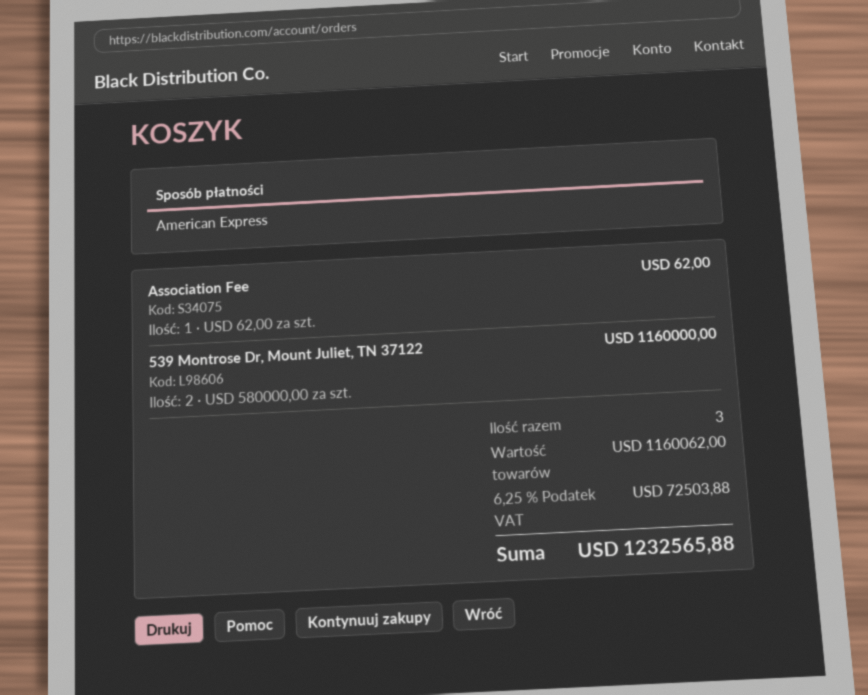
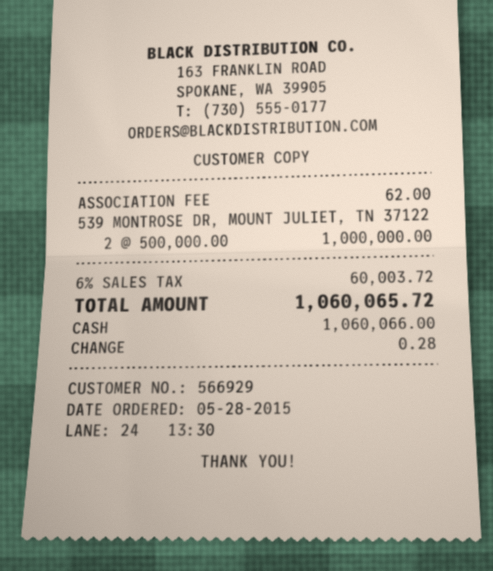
payment method: American Express -> cash
539 Montrose Dr, Mount Juliet, TN 37122: 2 x 580000.00 = 1160000.00 -> 2 x 500000.00 = 1000000.00
tax: 6.25% = 72503.88 -> 6% = 60003.72
total: 1232565.88 -> 1060065.72

